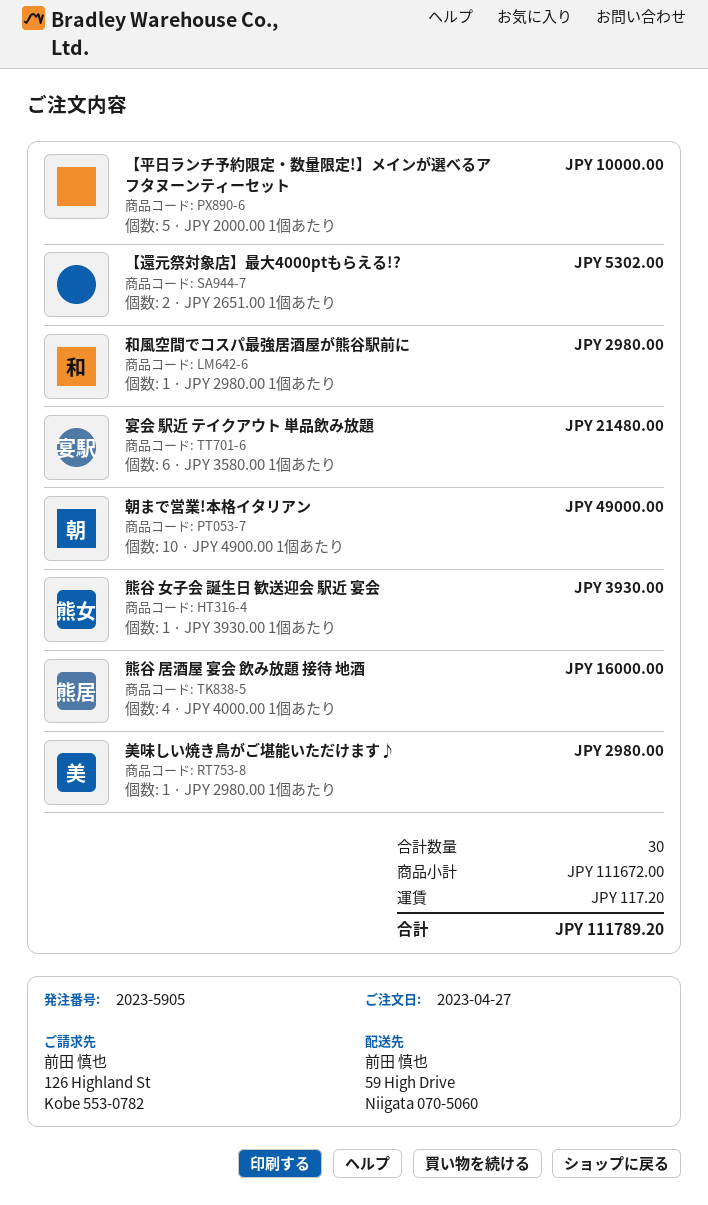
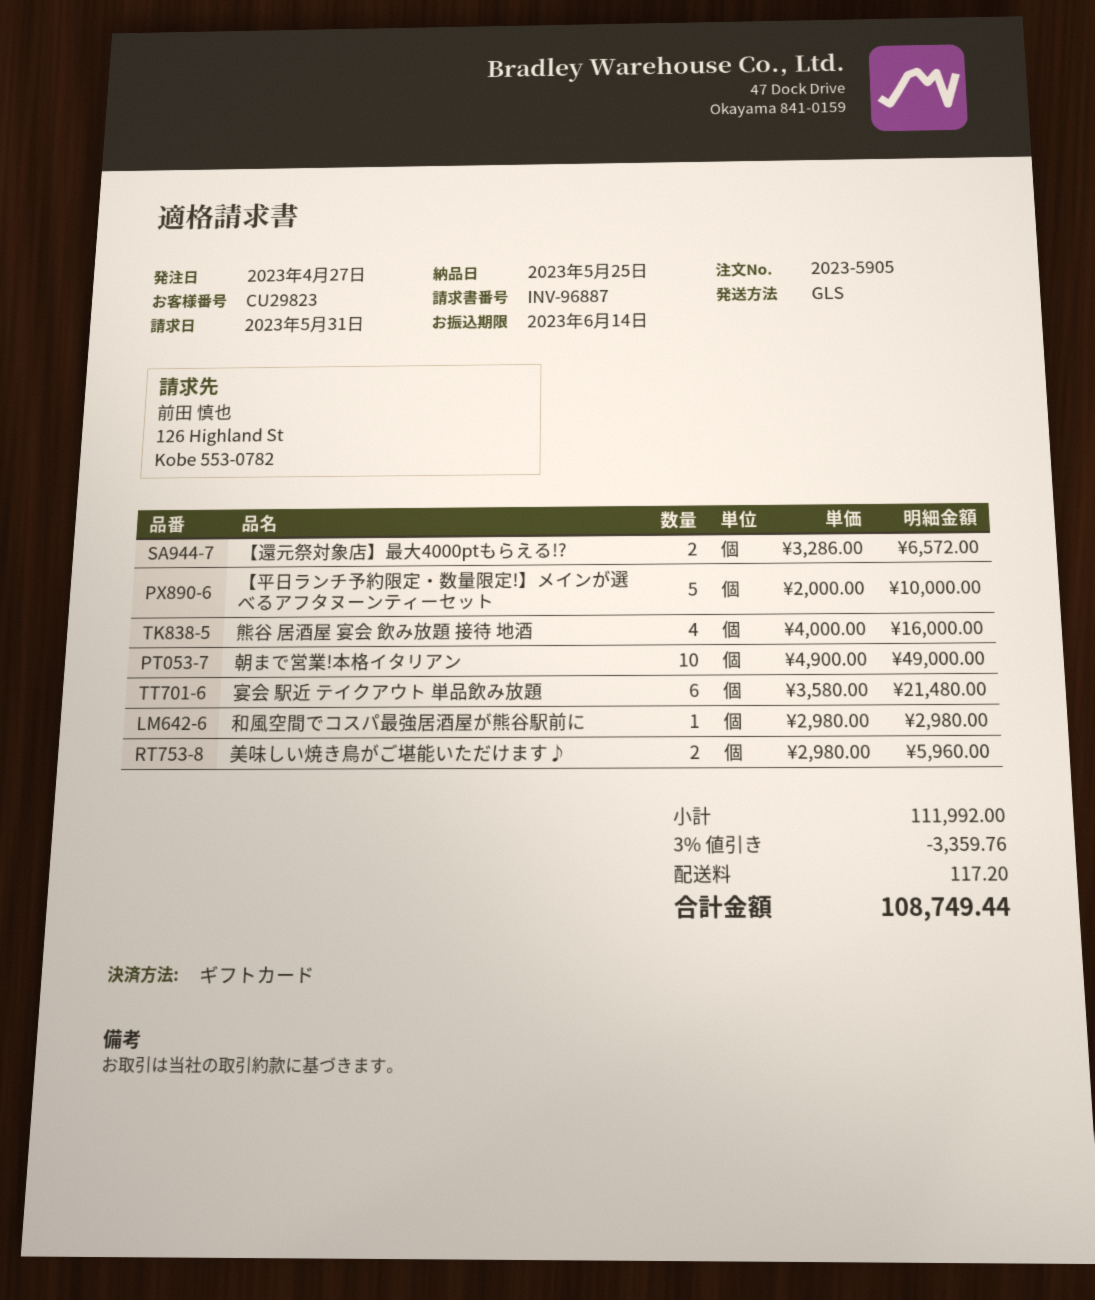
【還元祭対象店】最大4000ptもらえる!?: 2 x 2651.00 = 5302.00 -> 2 x 3286.00 = 6572.00
熊谷 女子会 誕生日 歓送迎会 駅近 宴会: 1 x 3930.00 = 3930.00 -> none
美味しい焼き鳥がご堪能いただけます♪: 1 x 2980.00 = 2980.00 -> 2 x 2980.00 = 5960.00
subtotal: 111672.00 -> 111992.00
discount: none -> 3% = 3359.76
total: 111789.20 -> 108749.44

